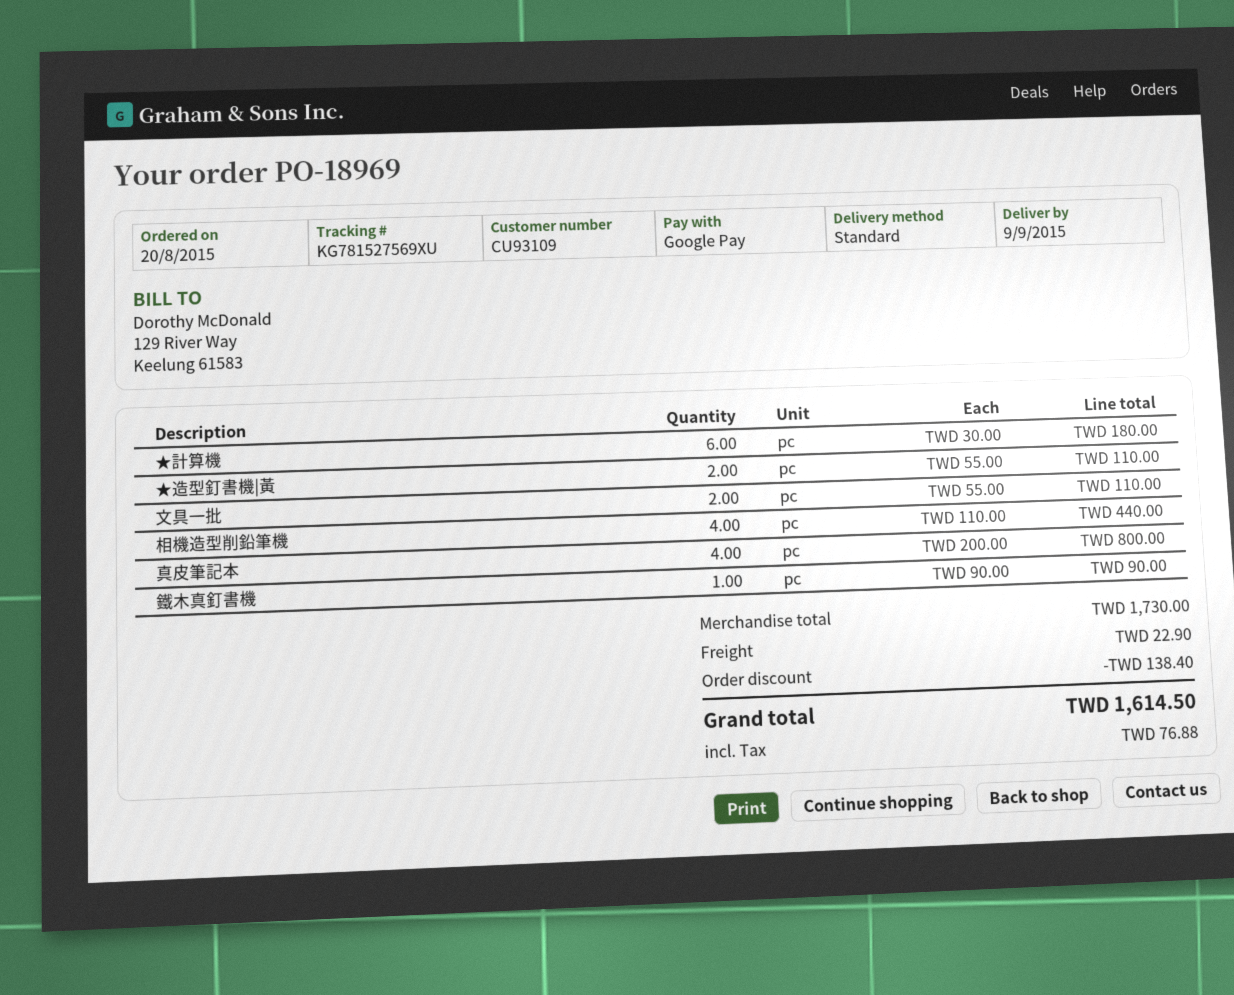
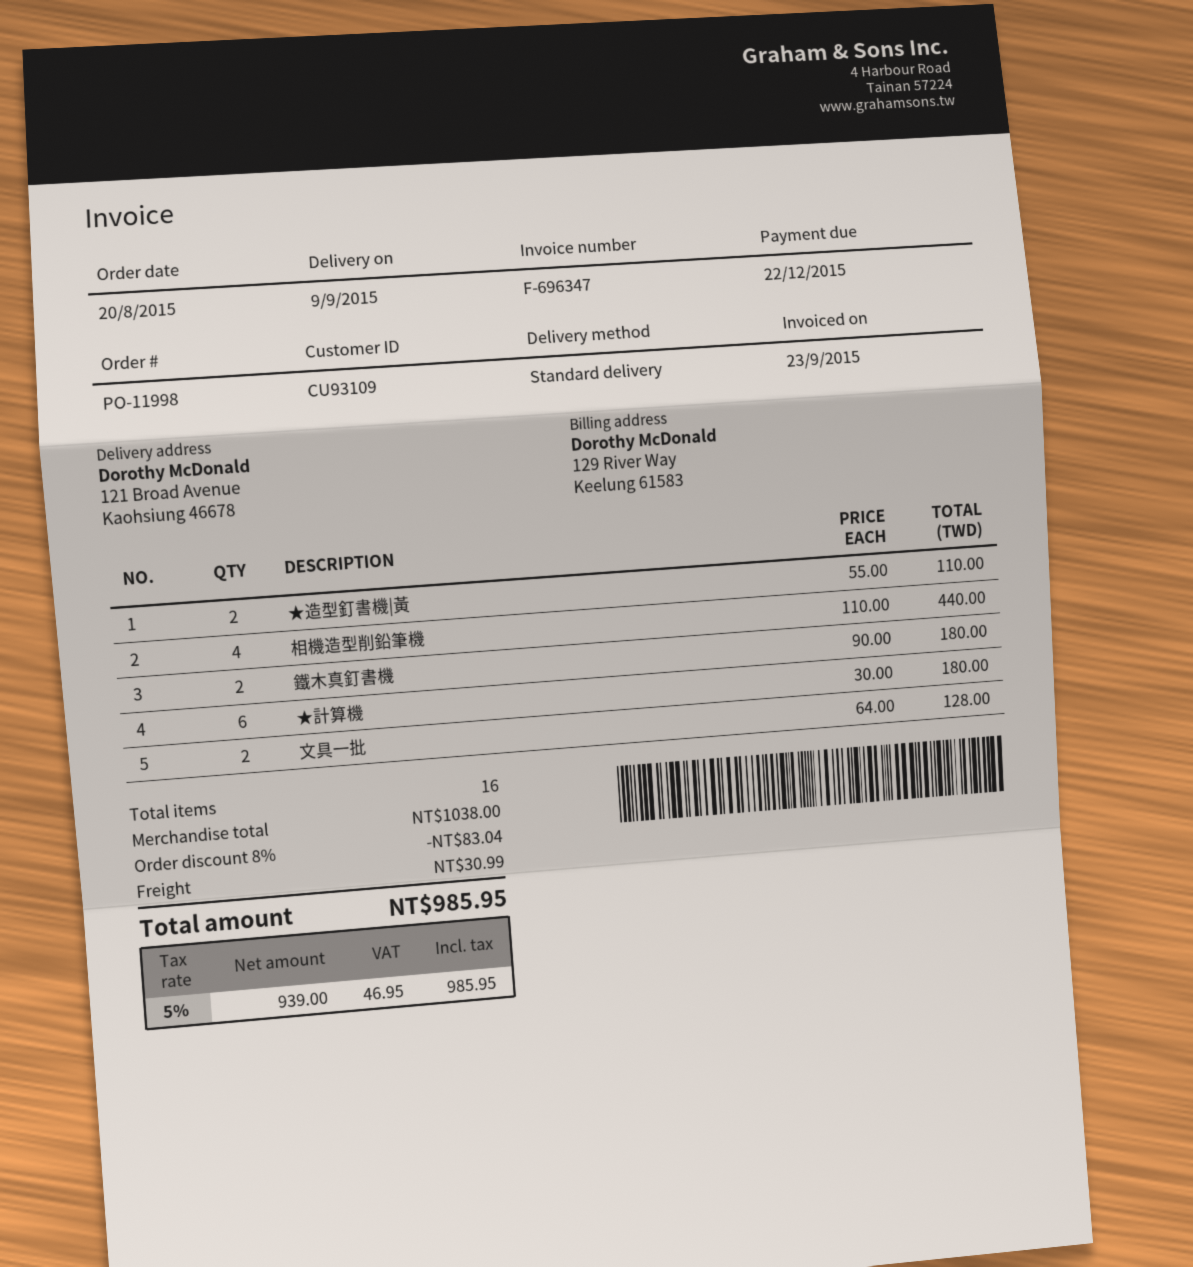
order number: PO-18969 -> PO-11998
文具一批: 2 x 55.00 = 110.00 -> 2 x 64.00 = 128.00
真皮筆記本: 4 x 200.00 = 800.00 -> none
鐵木真釘書機: 1 x 90.00 = 90.00 -> 2 x 90.00 = 180.00
subtotal: 1730.00 -> 1038.00
discount: 138.40 -> 83.04
shipping: 22.90 -> 30.99
tax: 76.88 -> 46.95
total: 1614.50 -> 985.95

